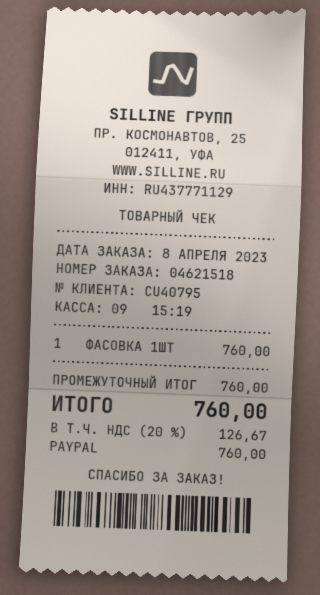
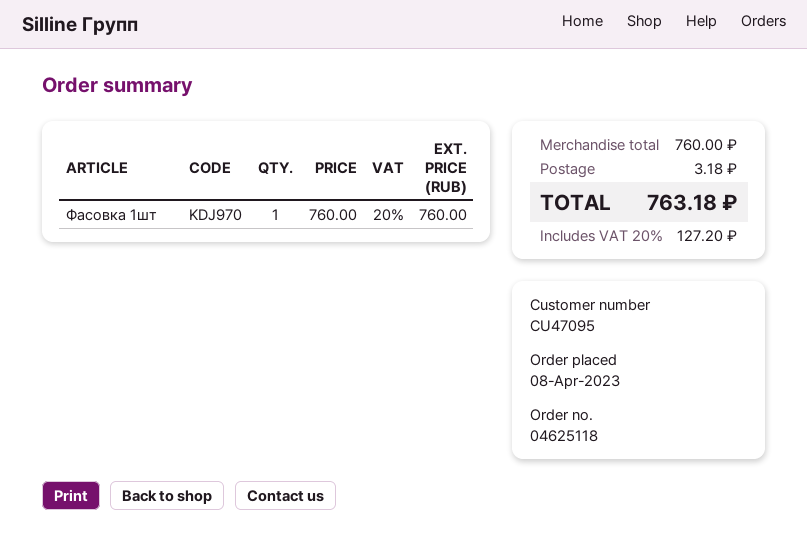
order number: 04621518 -> 04625118
customer number: CU40795 -> CU47095
shipping: none -> 3.18
tax: 20% = 126.67 -> 20% = 127.20
total: 760.00 -> 763.18

